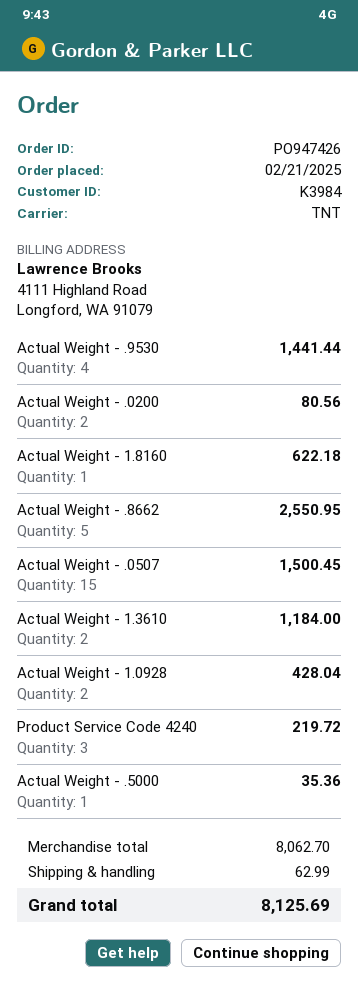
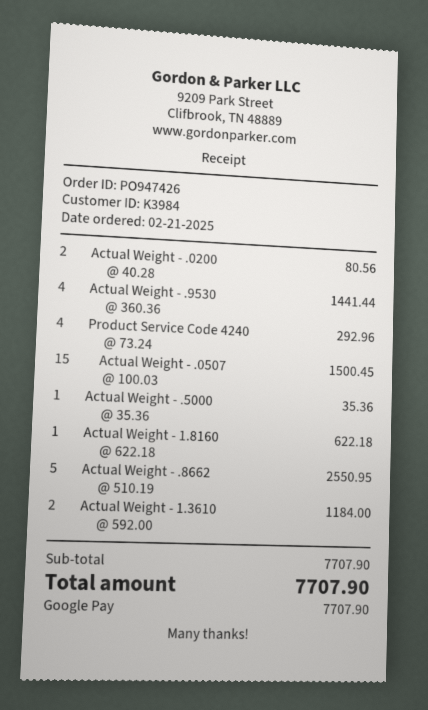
Actual Weight - 1.0928: 2 for 428.04 -> none
Product Service Code 4240: 3 for 219.72 -> 4 for 292.96
subtotal: 8062.70 -> 7707.90
shipping: 62.99 -> none
total: 8125.69 -> 7707.90

